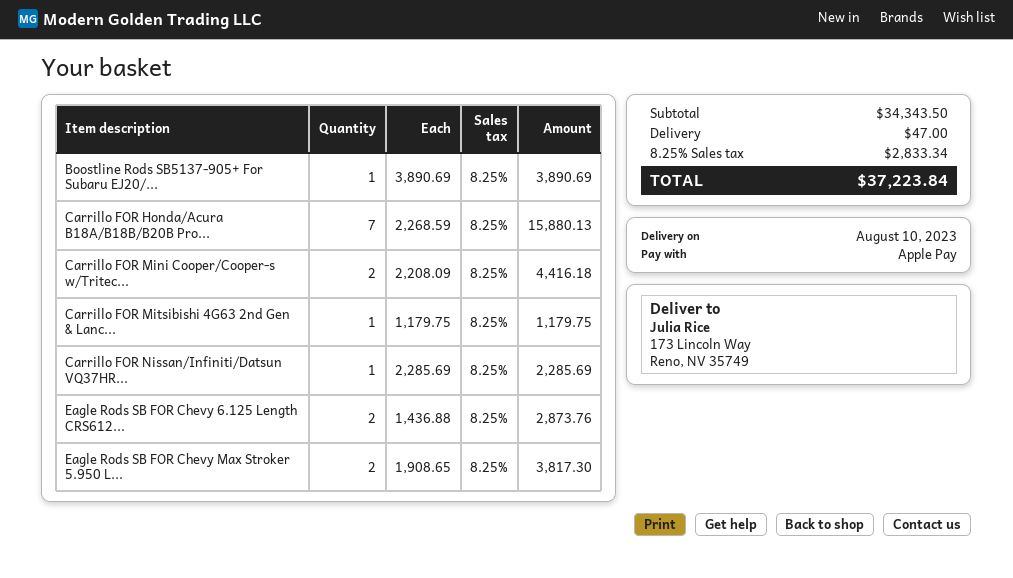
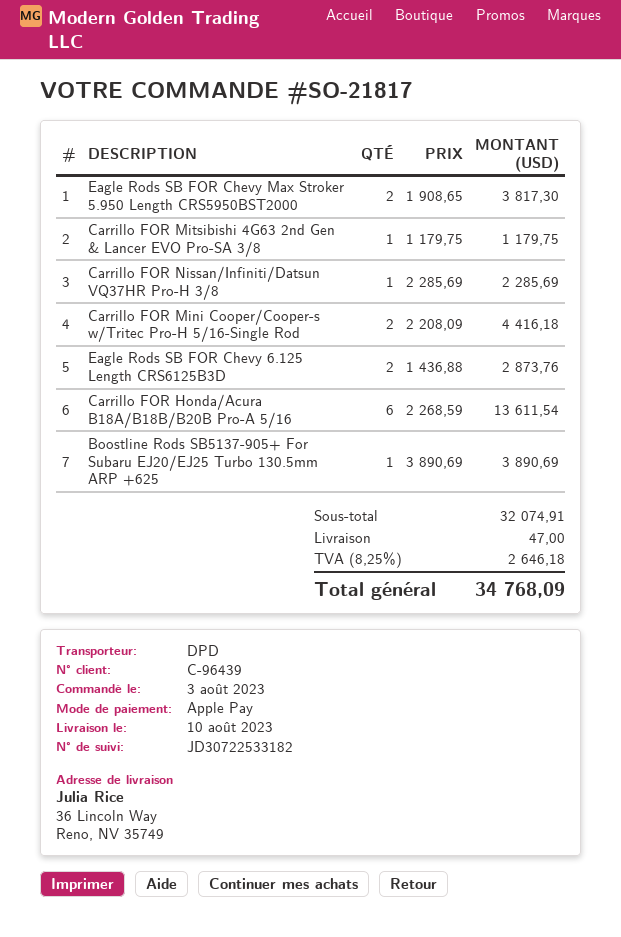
ship to: 173 Lincoln Way, Reno, NV 35749 -> 36 Lincoln Way, Reno, NV 35749
Carrillo FOR Honda/Acura B18A/B18B/B20B Pro...: 7 x 2268.59 = 15880.13 -> 6 x 2268.59 = 13611.54
subtotal: 34343.50 -> 32074.91
tax: 8.25% = 2833.34 -> 8.25% = 2646.18
total: 37223.84 -> 34768.09

